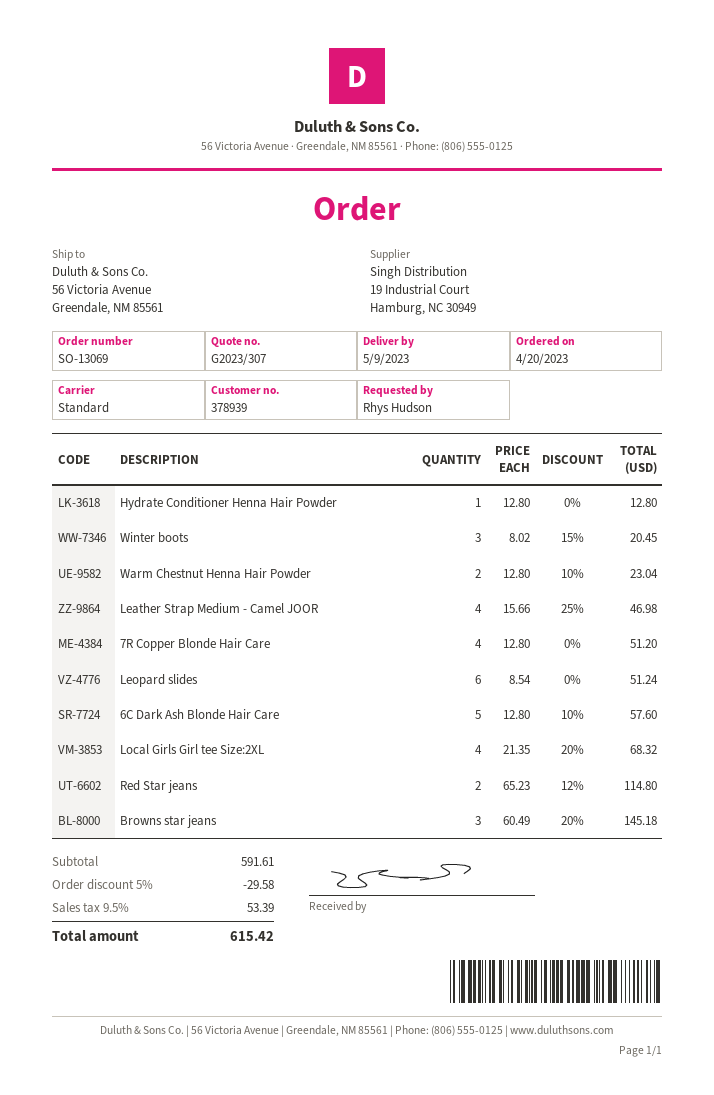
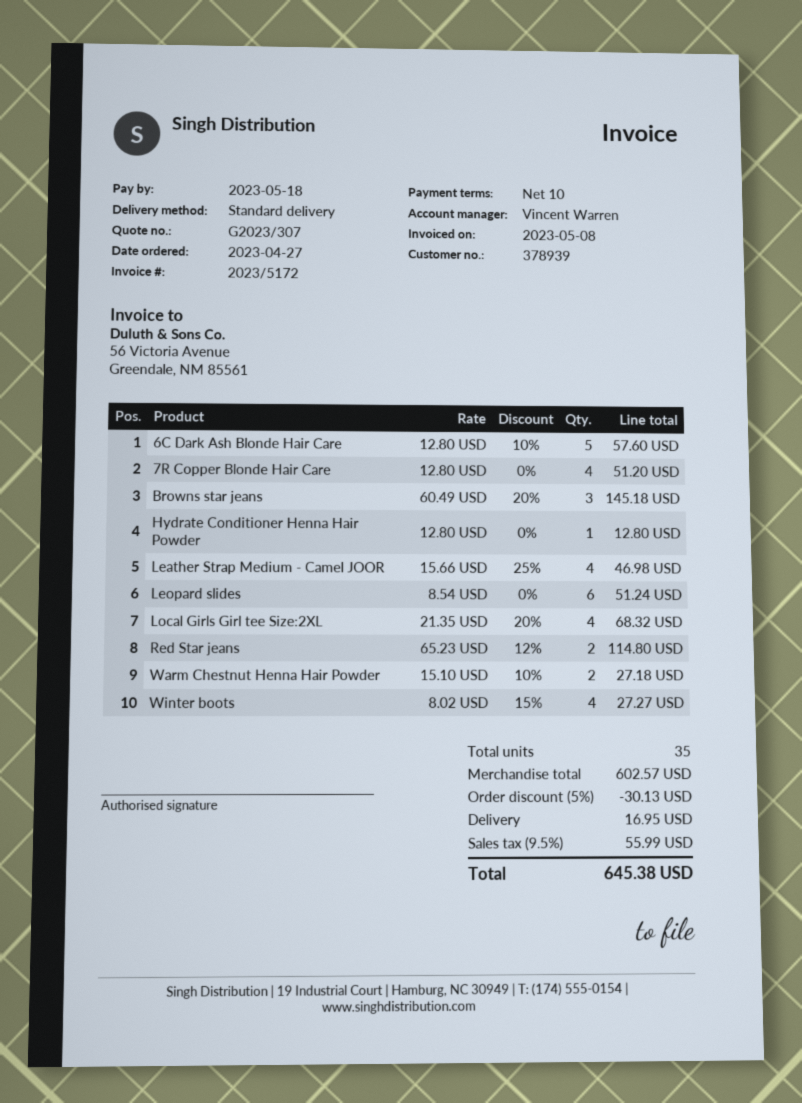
order date: 2023-04-20 -> 2023-04-27
Winter boots: 3 x 8.02 - 15% = 20.45 -> 4 x 8.02 - 15% = 27.27
Warm Chestnut Henna Hair Powder: 2 x 12.80 - 10% = 23.04 -> 2 x 15.10 - 10% = 27.18
subtotal: 591.61 -> 602.57
discount: 5% = 29.58 -> 5% = 30.13
shipping: none -> 16.95
tax: 9.5% = 53.39 -> 9.5% = 55.99
total: 615.42 -> 645.38

